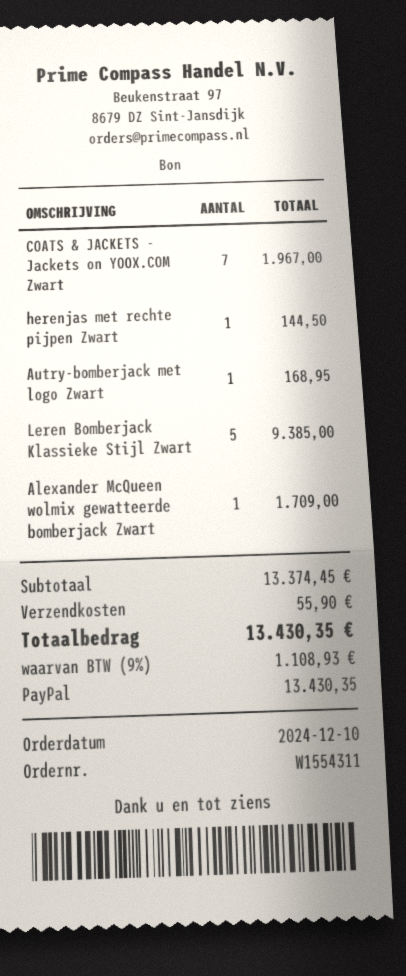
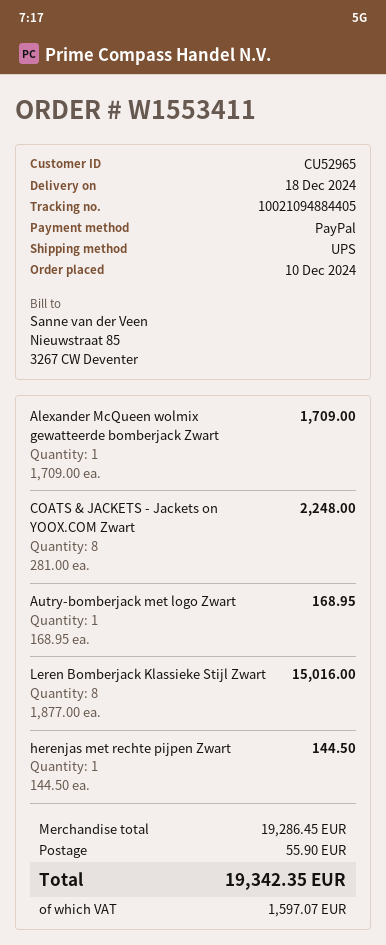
order number: W1554311 -> W1553411
COATS & JACKETS - Jackets on YOOX.COM Zwart: 7 for 1967.00 -> 8 for 2248.00
Leren Bomberjack Klassieke Stijl Zwart: 5 for 9385.00 -> 8 for 15016.00
subtotal: 13374.45 -> 19286.45
tax: 1108.93 -> 1597.07
total: 13430.35 -> 19342.35

